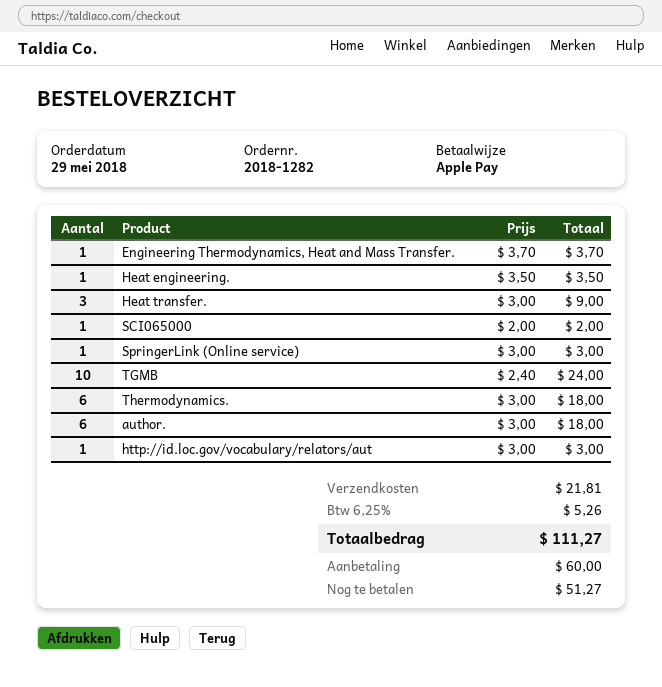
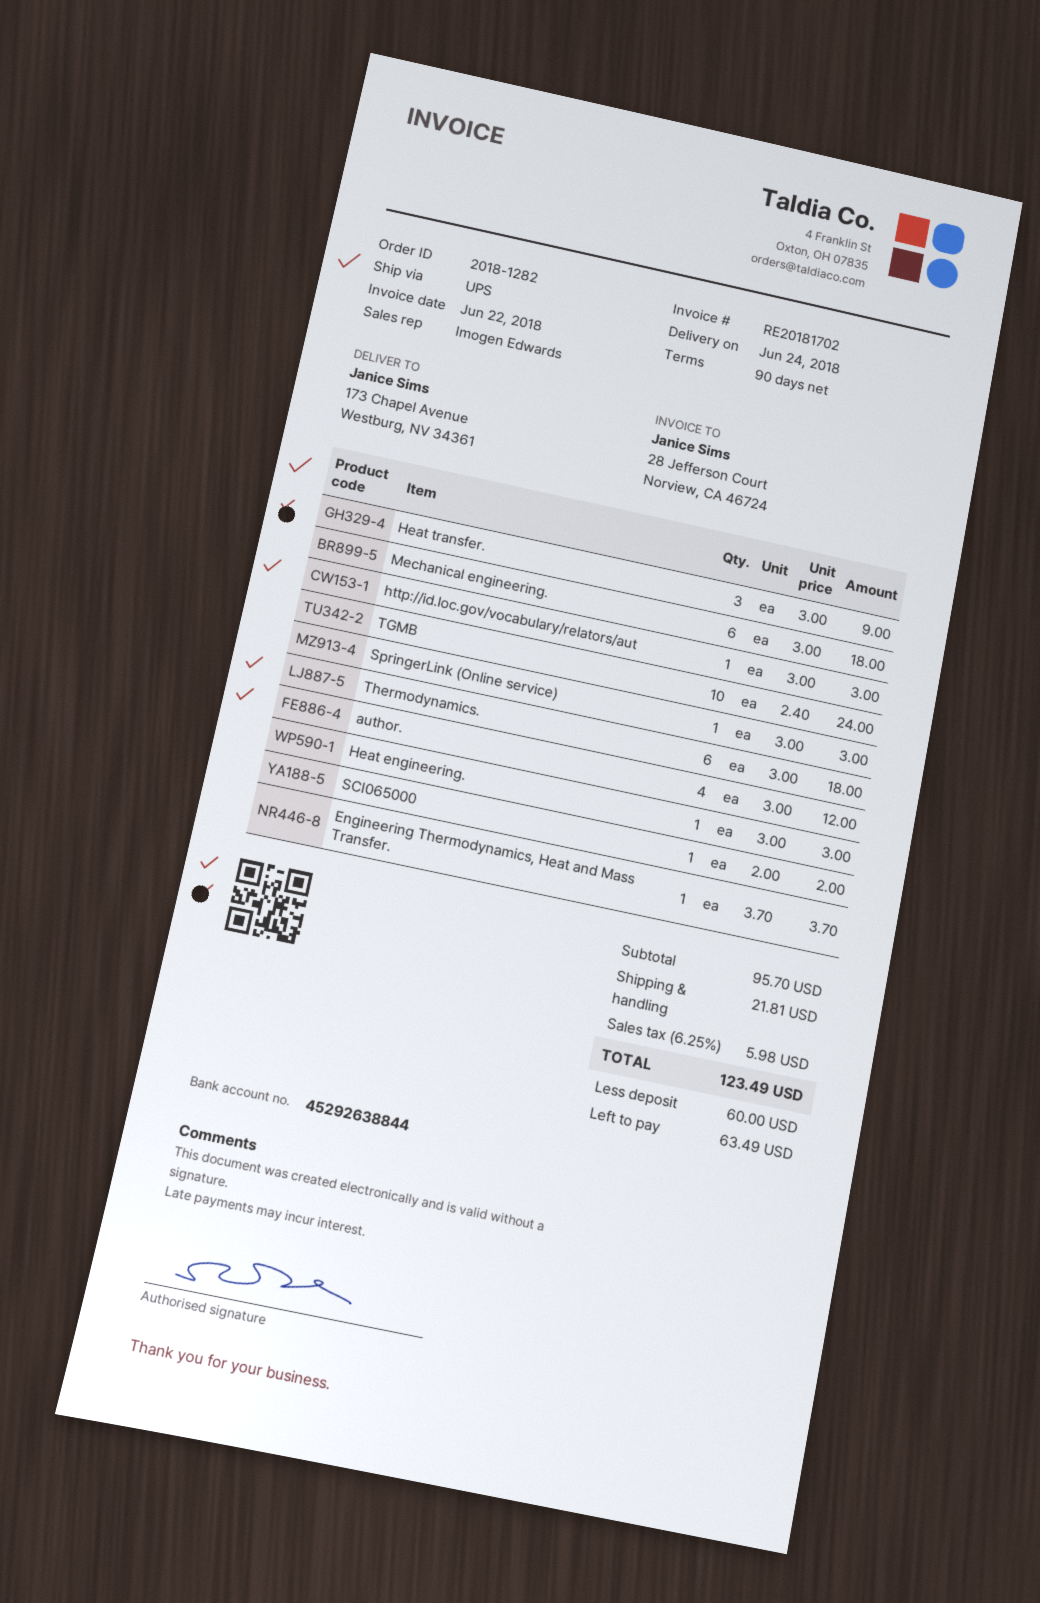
Heat engineering.: 1 x 3.50 = 3.50 -> 1 x 3.00 = 3.00
author.: 6 x 3.00 = 18.00 -> 4 x 3.00 = 12.00
Mechanical engineering.: none -> 6 x 3.00 = 18.00
tax: 6.25% = 5.26 -> 6.25% = 5.98
total: 111.27 -> 123.49
balance: 51.27 -> 63.49

